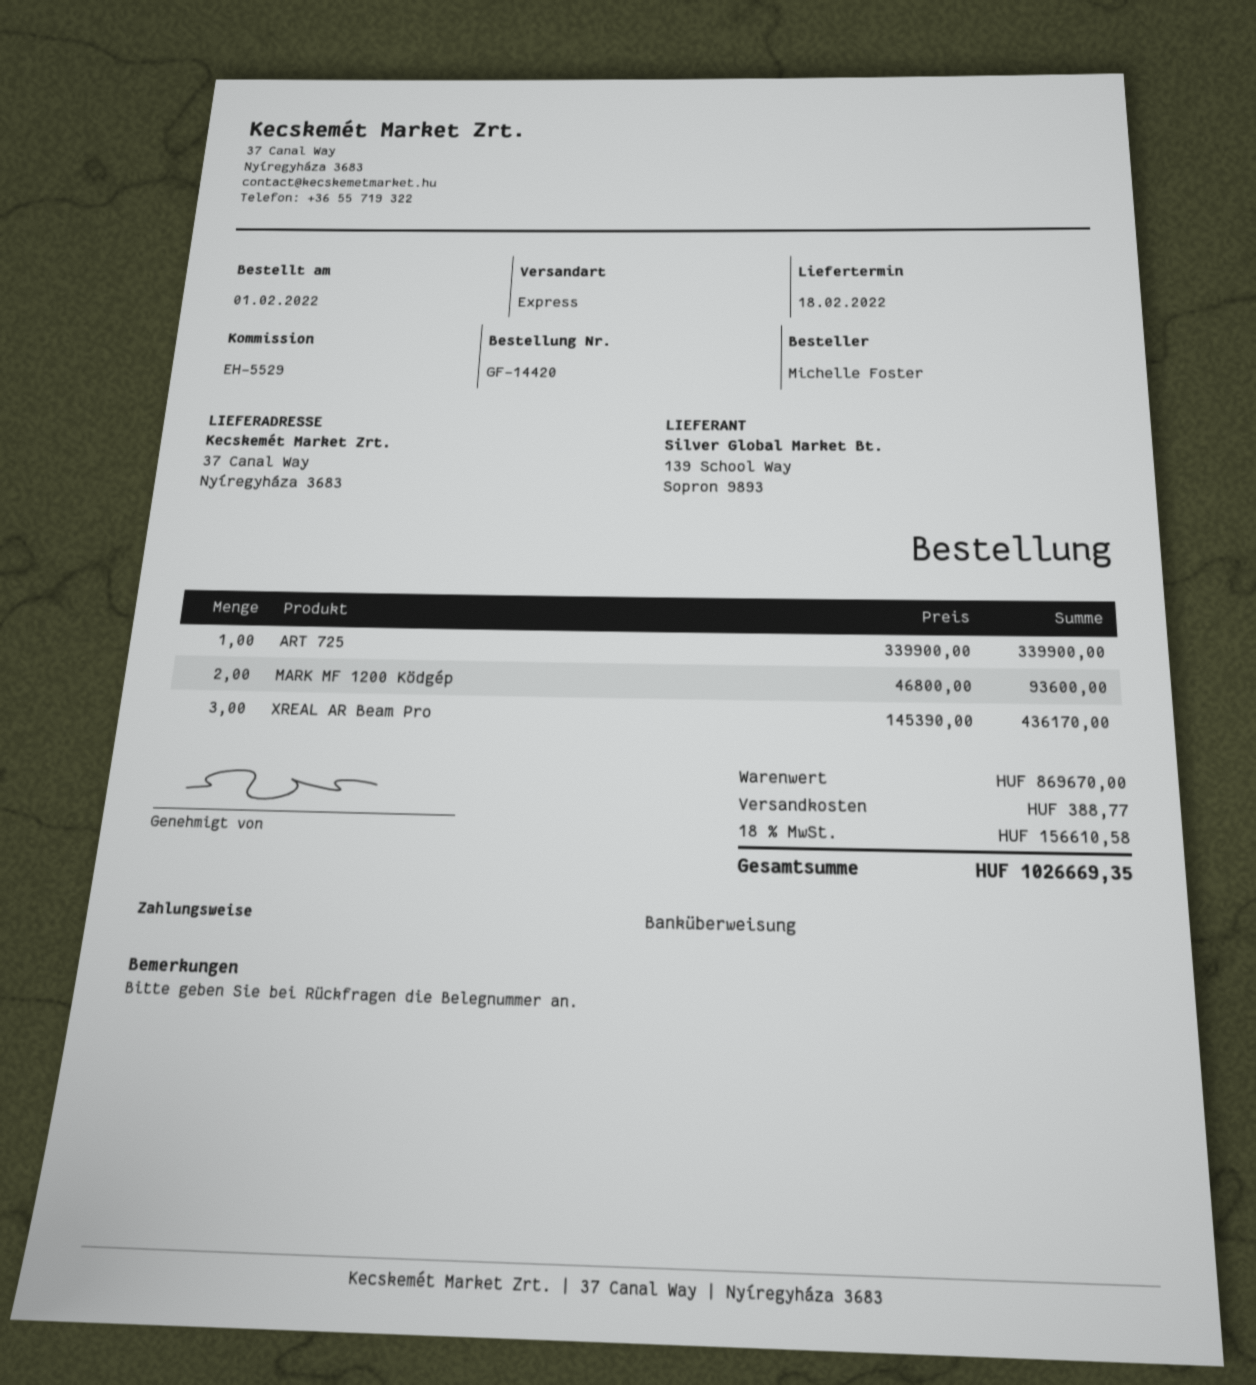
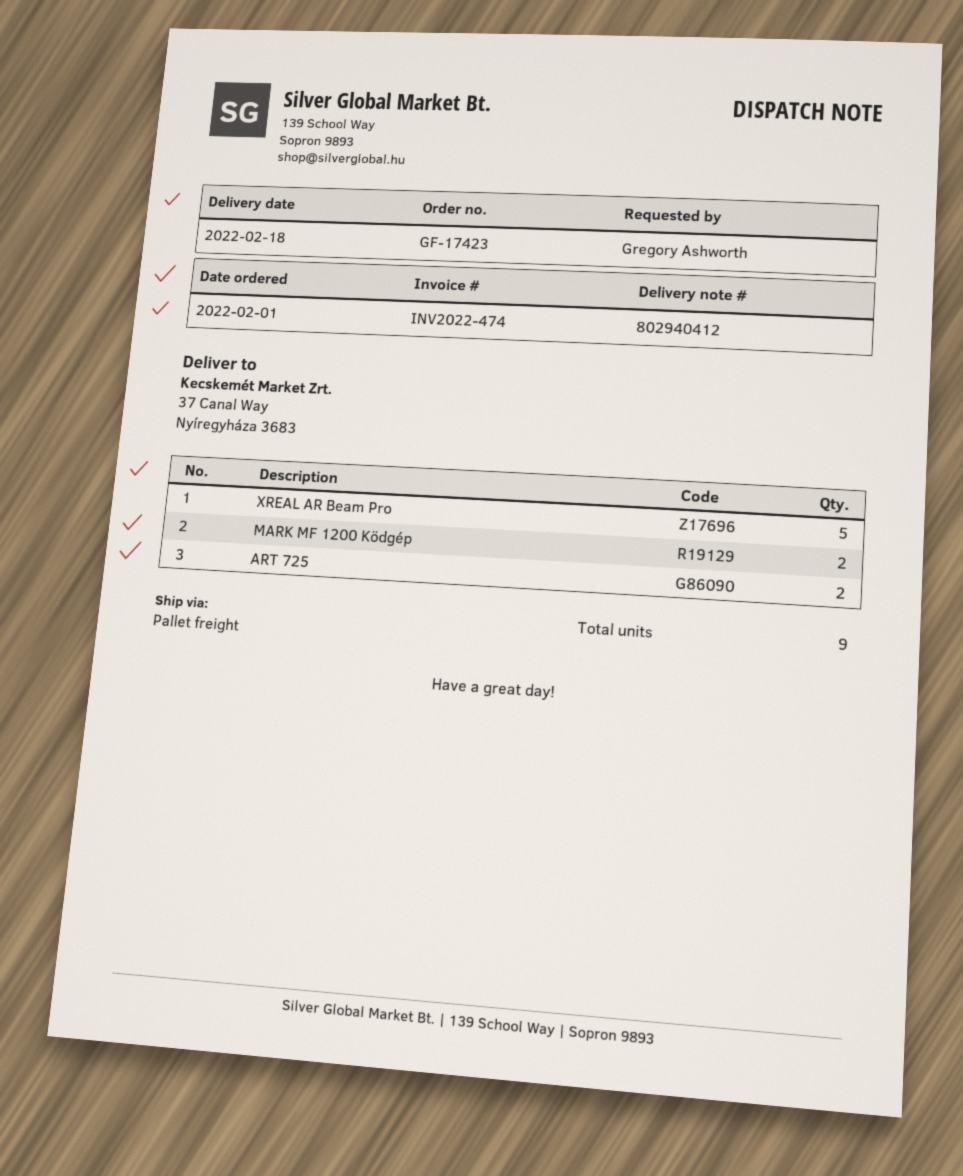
order number: GF-14420 -> GF-17423
ordered by: Michelle Foster -> Gregory Ashworth
shipping method: express -> pallet freight
ART 725: 1 -> 2
XREAL AR Beam Pro: 3 -> 5

